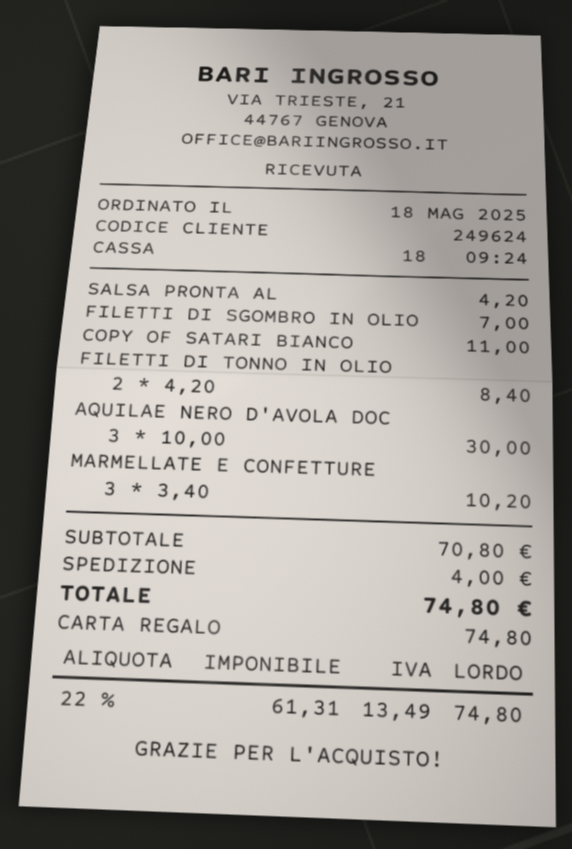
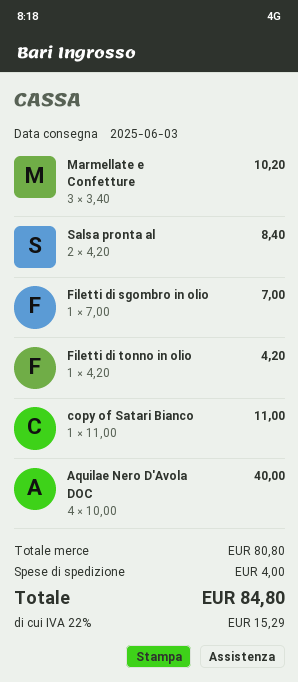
SALSA PRONTA AL: 1 x 4.20 = 4.20 -> 2 x 4.20 = 8.40
FILETTI DI TONNO IN OLIO: 2 x 4.20 = 8.40 -> 1 x 4.20 = 4.20
AQUILAE NERO D'AVOLA DOC: 3 x 10.00 = 30.00 -> 4 x 10.00 = 40.00
subtotal: 70.80 -> 80.80
tax: 22% = 13.49 -> 22% = 15.29
total: 74.80 -> 84.80

